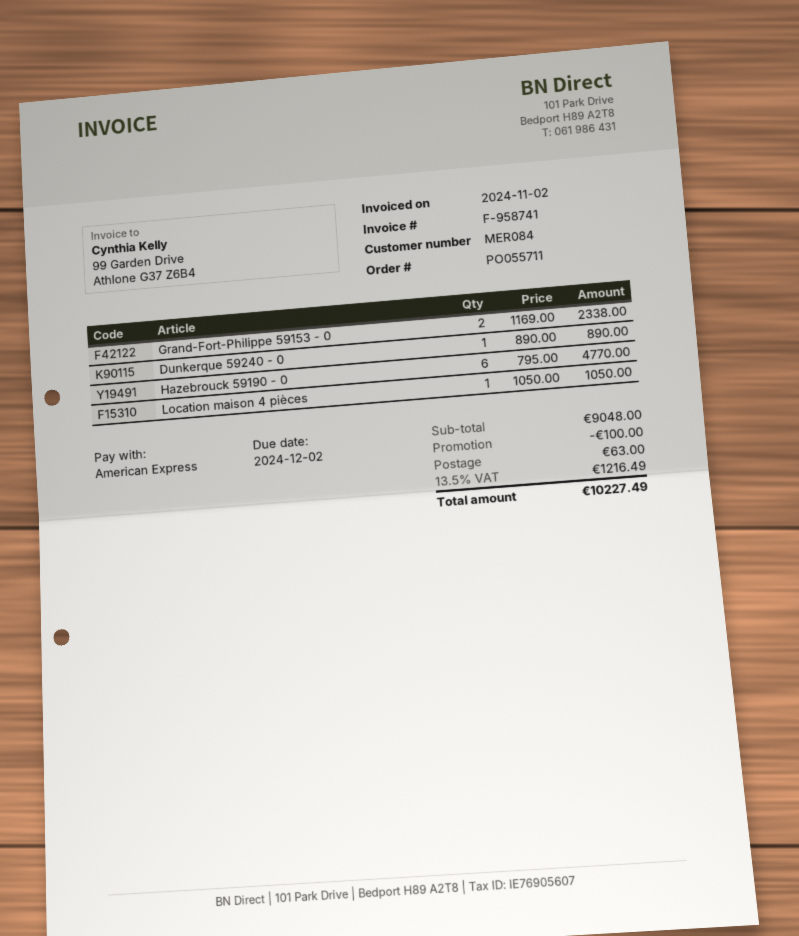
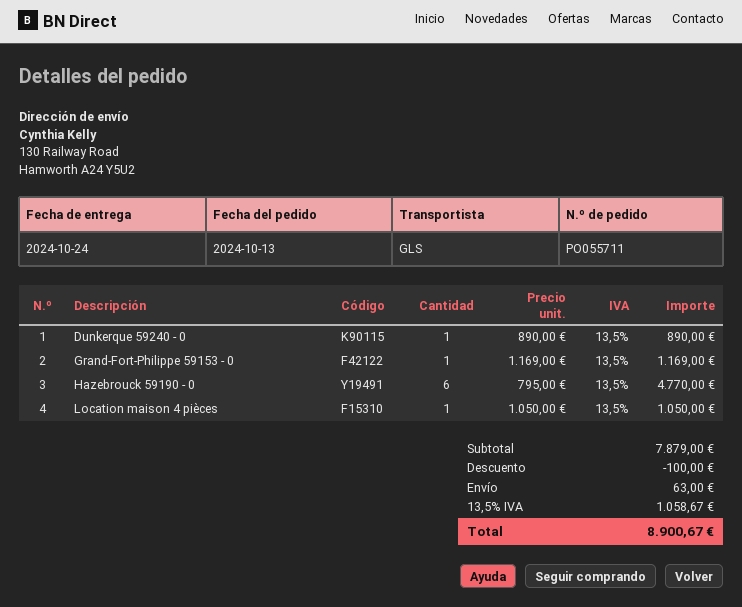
Grand-Fort-Philippe 59153 - 0: 2 x 1169.00 = 2338.00 -> 1 x 1169.00 = 1169.00
subtotal: 9048.00 -> 7879.00
tax: 13.5% = 1216.49 -> 13.5% = 1058.67
total: 10227.49 -> 8900.67

